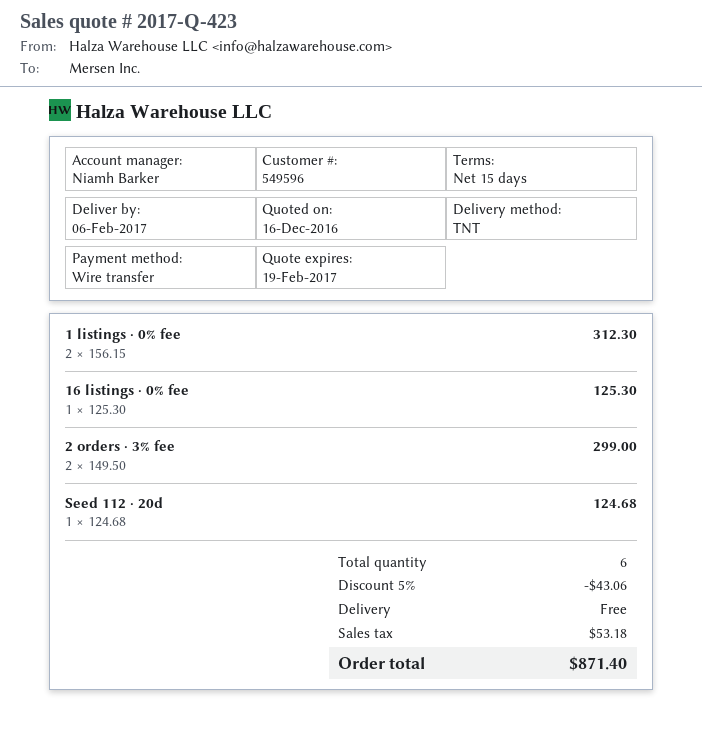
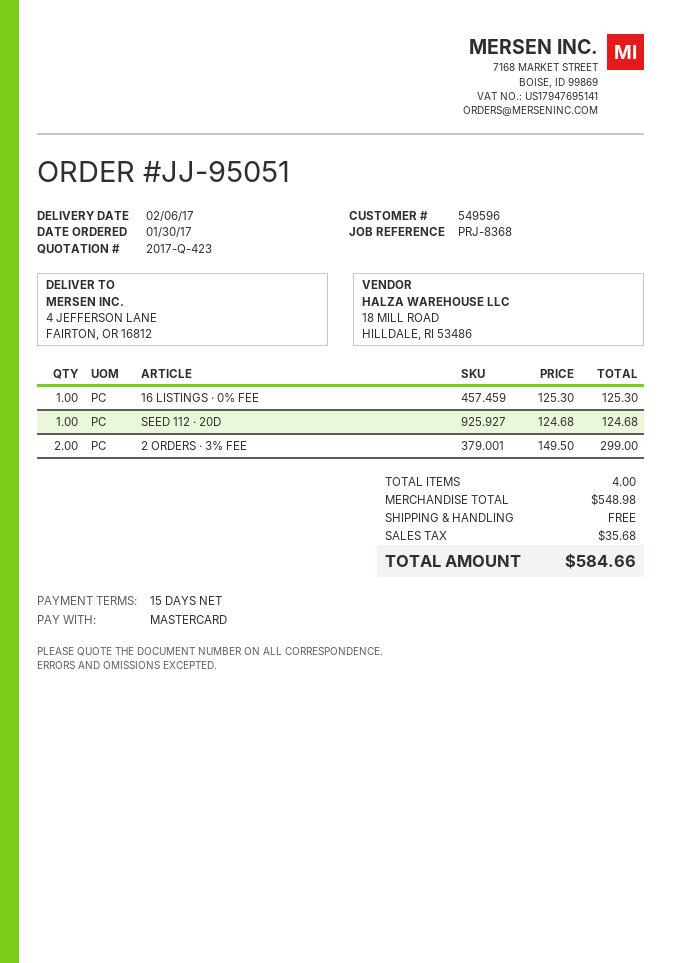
payment method: bank transfer -> Mastercard
1 listings · 0% fee: 2 x 156.15 = 312.30 -> none
total quantity: 6 -> 4
discount: 5% = 43.06 -> none
tax: 53.18 -> 35.68
total: 871.40 -> 584.66

